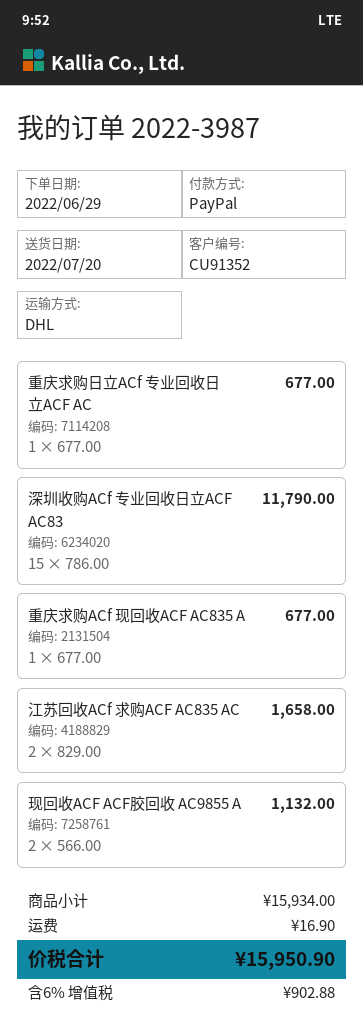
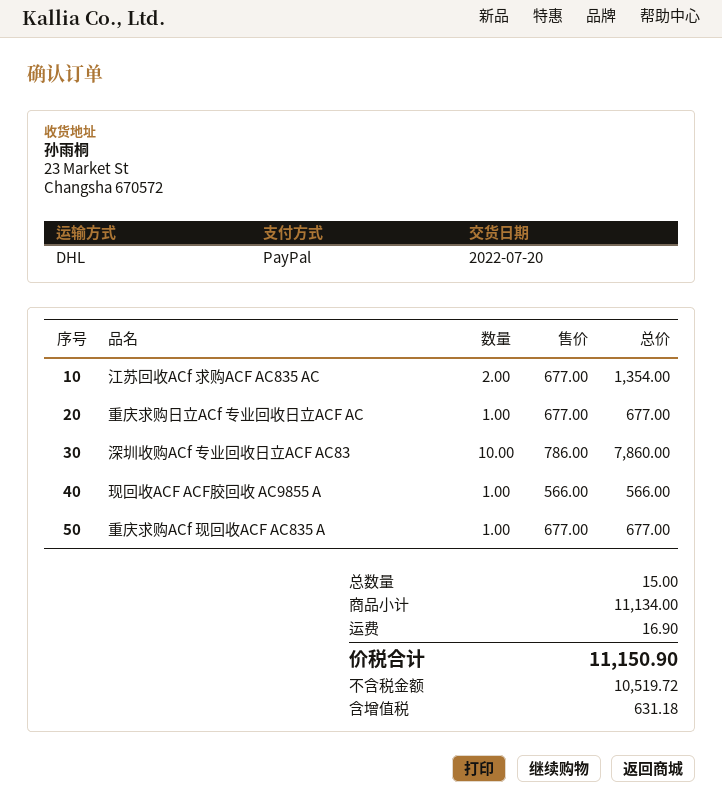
深圳收购ACf 专业回收日立ACF AC83: 15 x 786.00 = 11790.00 -> 10 x 786.00 = 7860.00
江苏回收ACf 求购ACF AC835 AC: 2 x 829.00 = 1658.00 -> 2 x 677.00 = 1354.00
现回收ACF ACF胶回收 AC9855 A: 2 x 566.00 = 1132.00 -> 1 x 566.00 = 566.00
subtotal: 15934.00 -> 11134.00
tax: 902.88 -> 631.18
total: 15950.90 -> 11150.90

